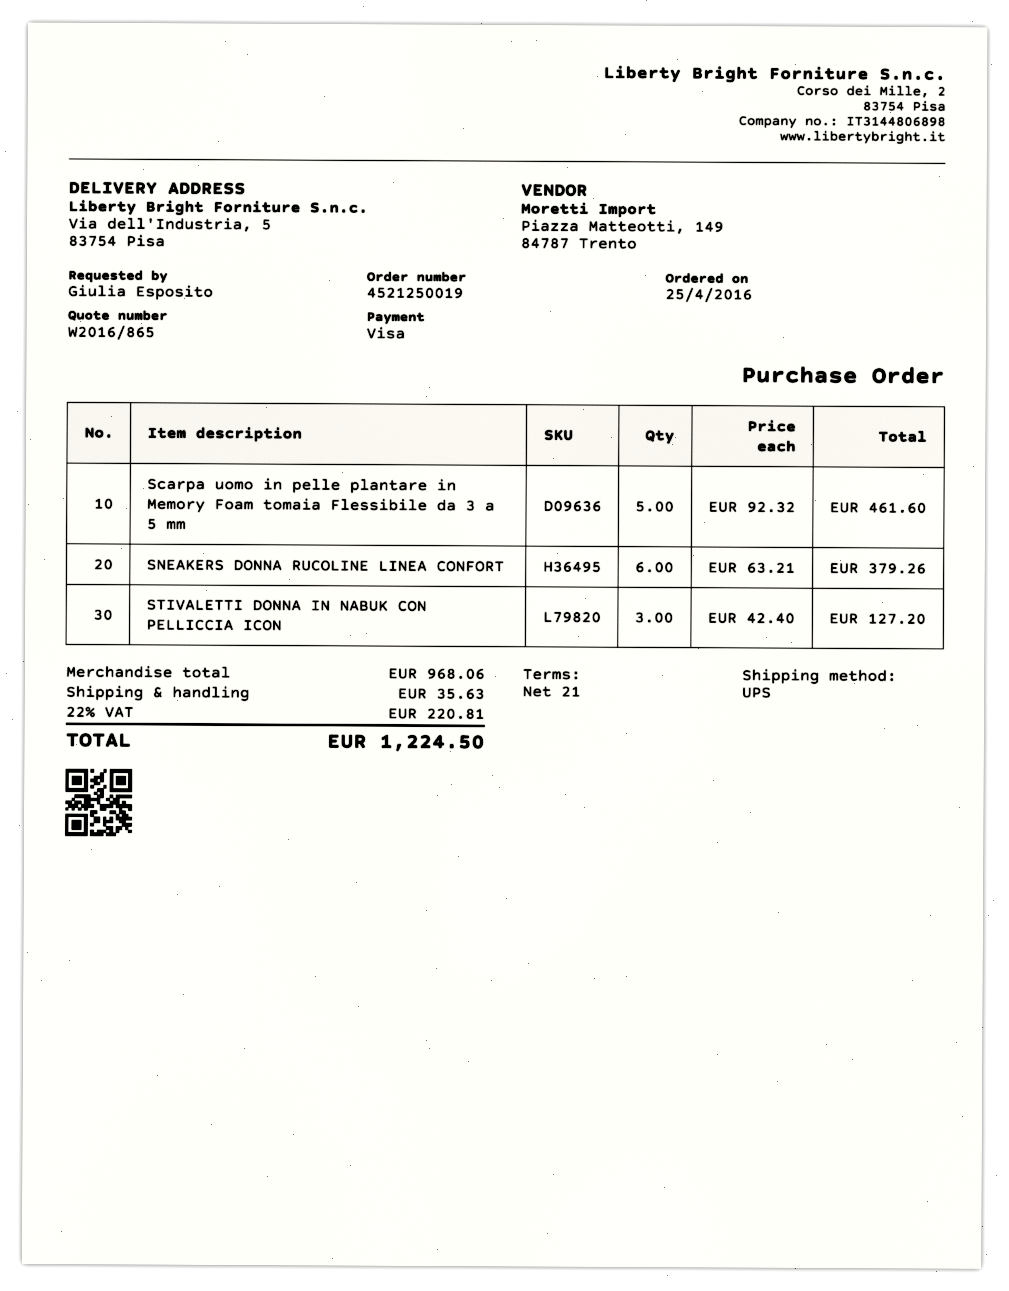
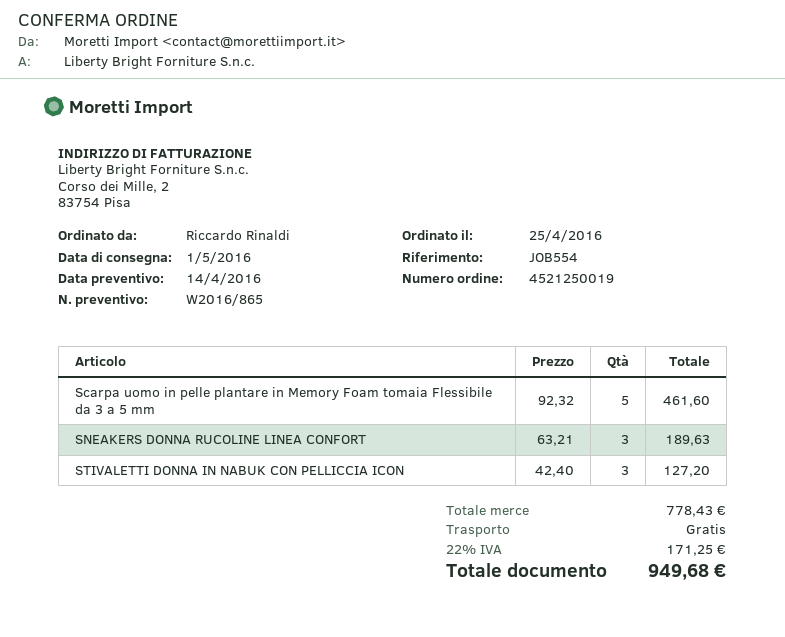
ordered by: Giulia Esposito -> Riccardo Rinaldi
SNEAKERS DONNA RUCOLINE LINEA CONFORT: 6 x 63.21 = 379.26 -> 3 x 63.21 = 189.63
subtotal: 968.06 -> 778.43
shipping: 35.63 -> 0.00
tax: 22% = 220.81 -> 22% = 171.25
total: 1224.50 -> 949.68

